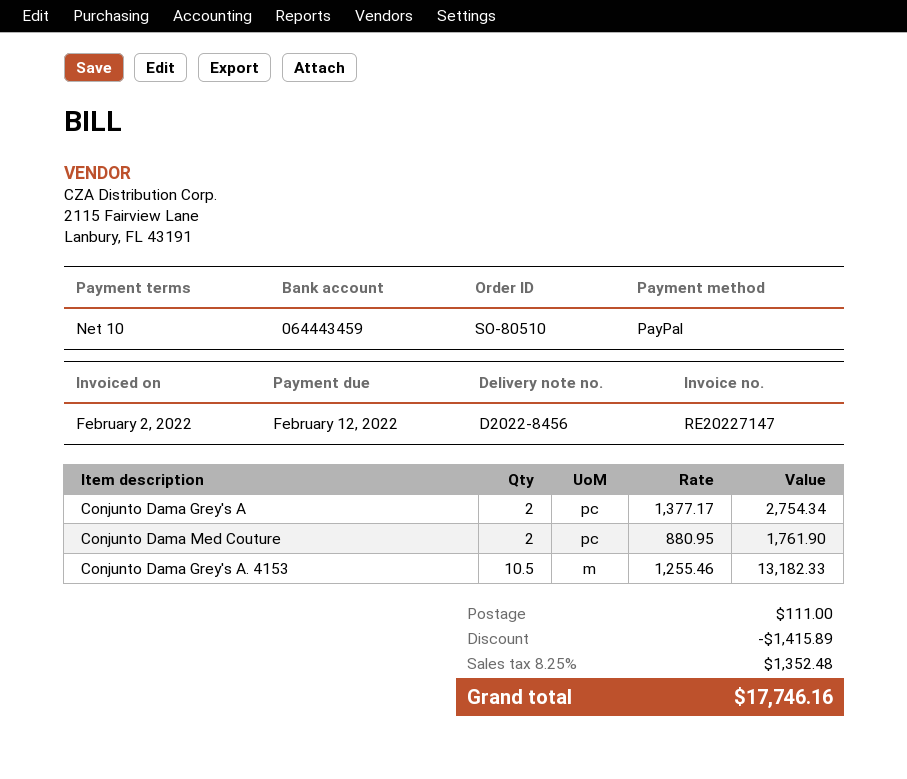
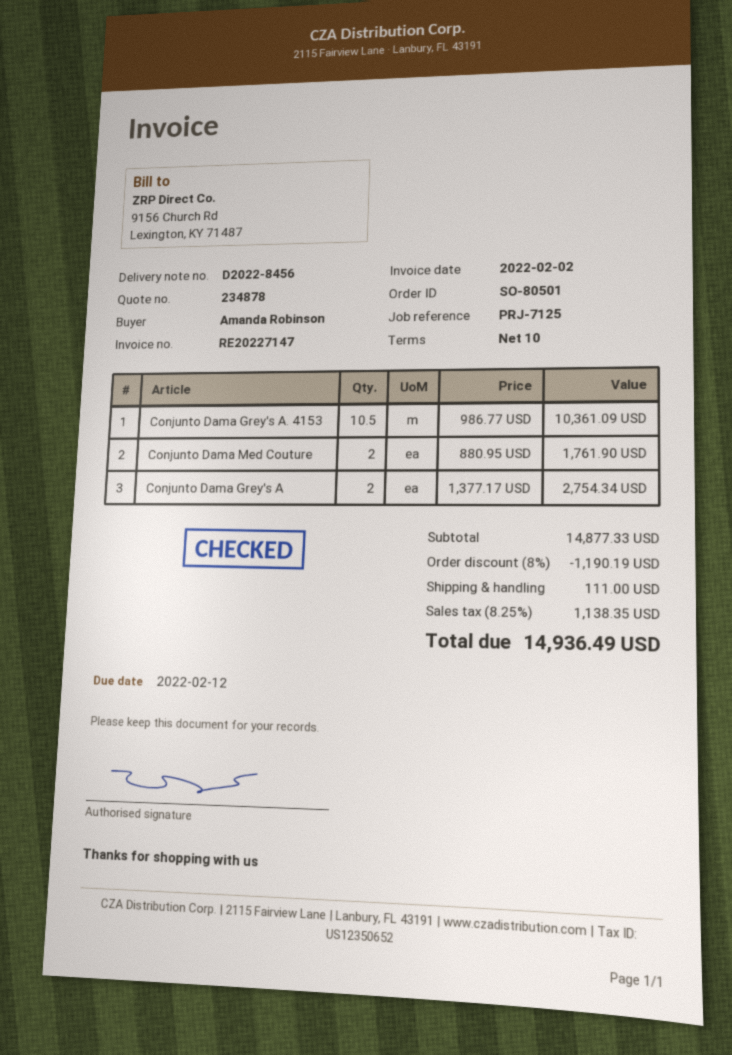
order number: SO-80510 -> SO-80501
Conjunto Dama Grey's A. 4153: 10.5 x 1255.46 = 13182.33 -> 10.5 x 986.77 = 10361.09
discount: 1415.89 -> 1190.19
tax: 8.25% = 1352.48 -> 8.25% = 1138.35
total: 17746.16 -> 14936.49

